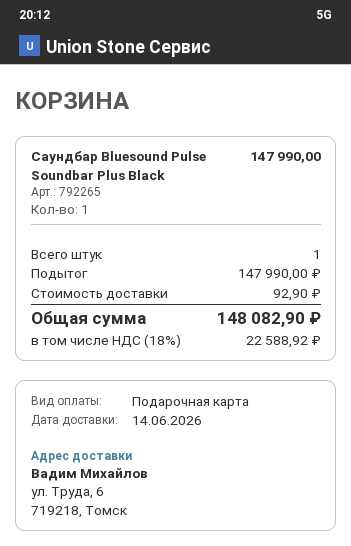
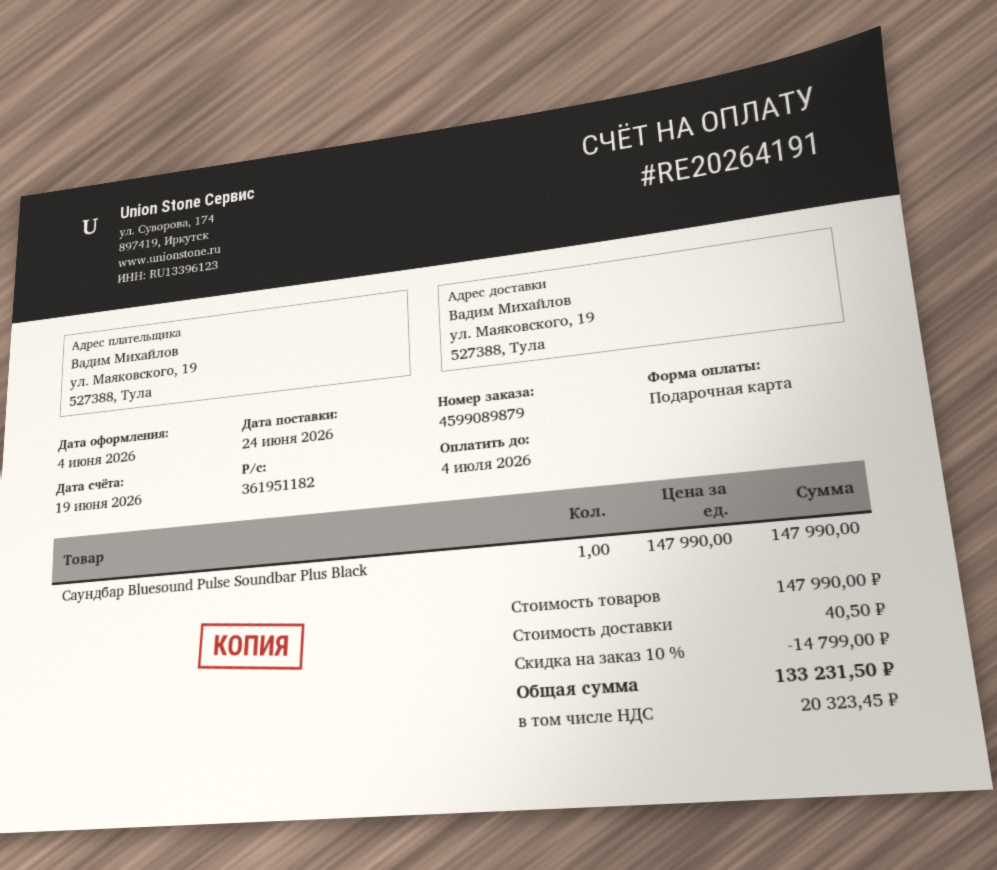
delivery date: 2026-06-14 -> 2026-06-24
ship to: ул. Труда, 6, 719218, Томск -> ул. Маяковского, 19, 527388, Тула
discount: none -> 10% = 14799.00
shipping: 92.90 -> 40.50
tax: 22588.92 -> 20323.45
total: 148082.90 -> 133231.50

